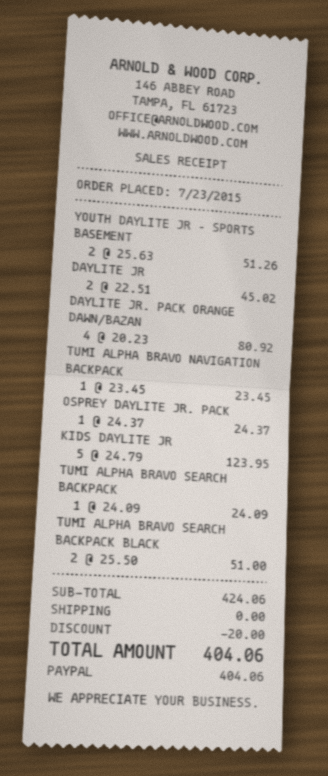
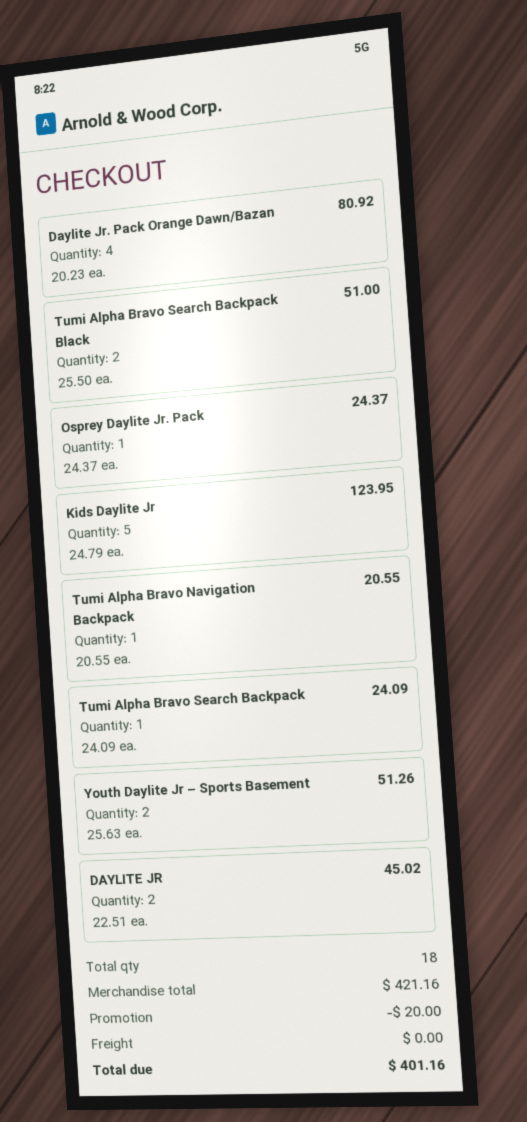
TUMI ALPHA BRAVO NAVIGATION BACKPACK: 1 x 23.45 = 23.45 -> 1 x 20.55 = 20.55
subtotal: 424.06 -> 421.16
total: 404.06 -> 401.16

